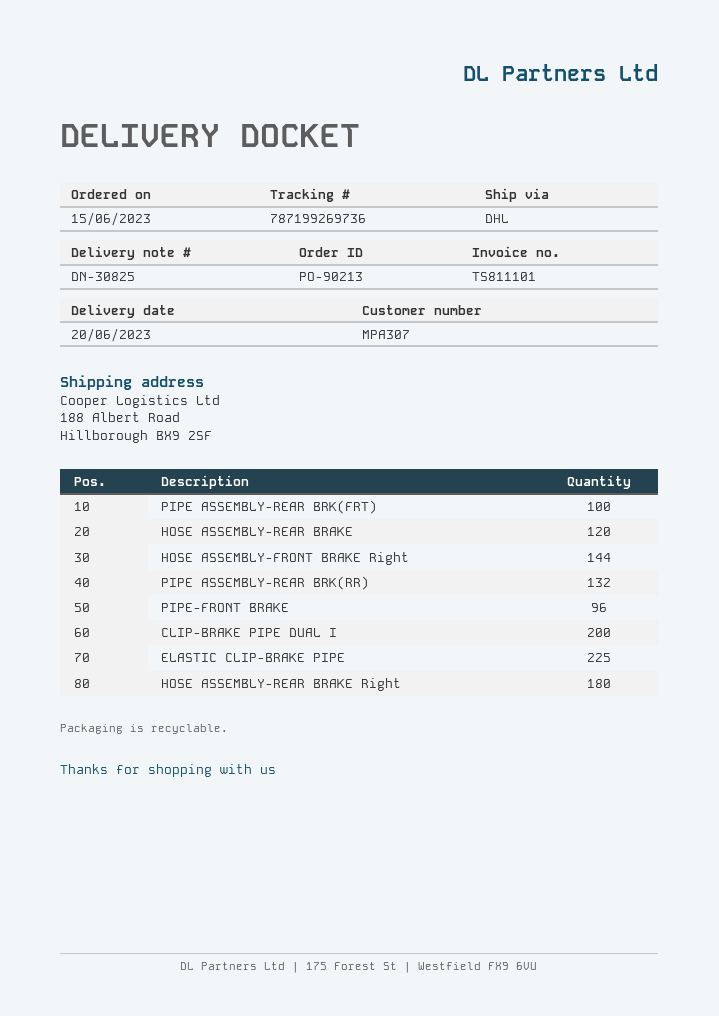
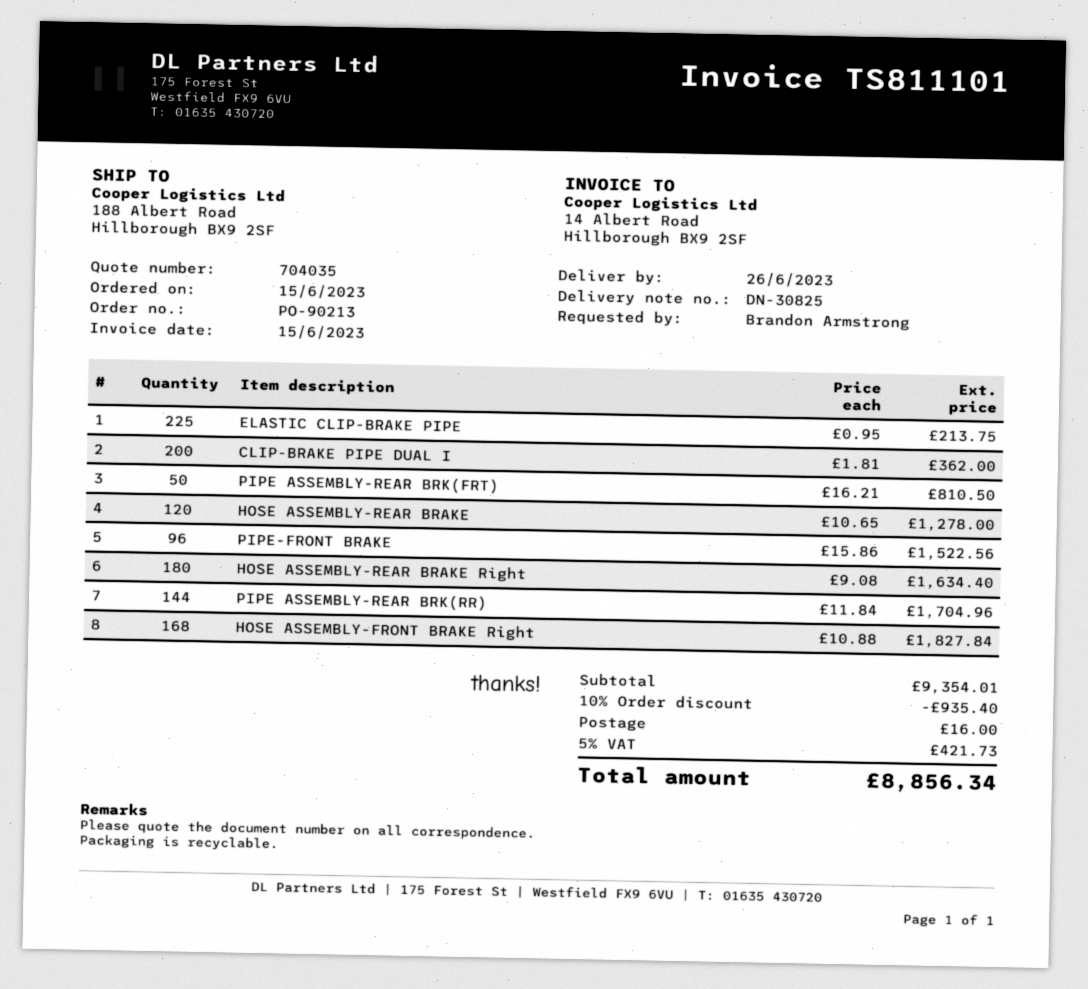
delivery date: 2023-06-20 -> 2023-06-26
PIPE ASSEMBLY-REAR BRK(FRT): 100 -> 50
HOSE ASSEMBLY-FRONT BRAKE Right: 144 -> 168
PIPE ASSEMBLY-REAR BRK(RR): 132 -> 144

